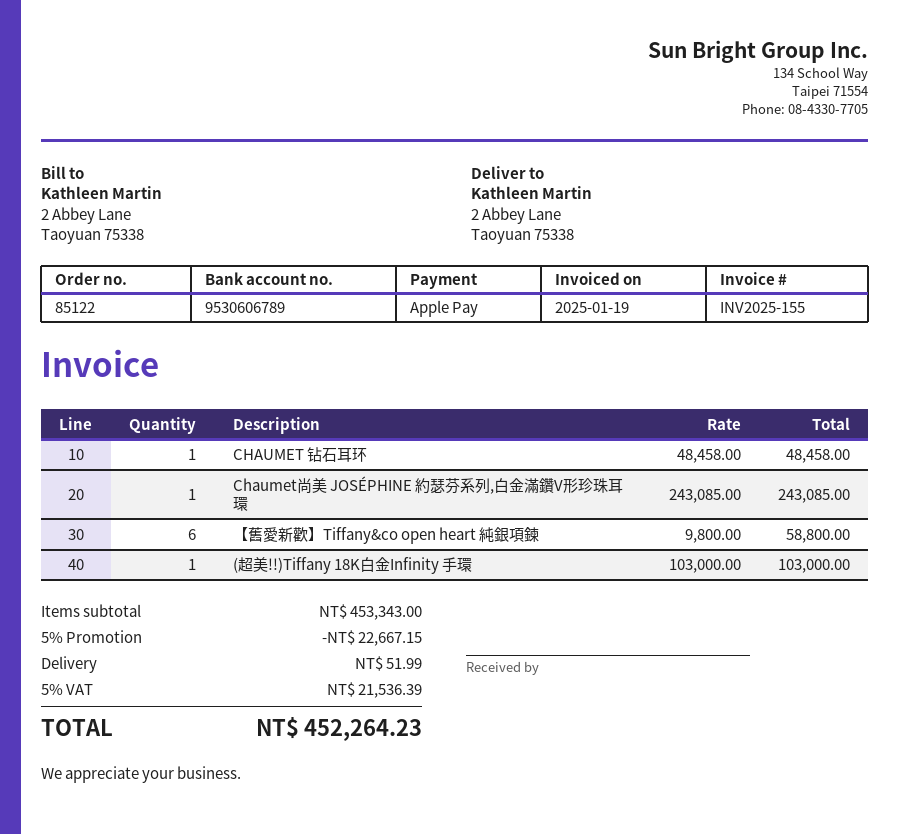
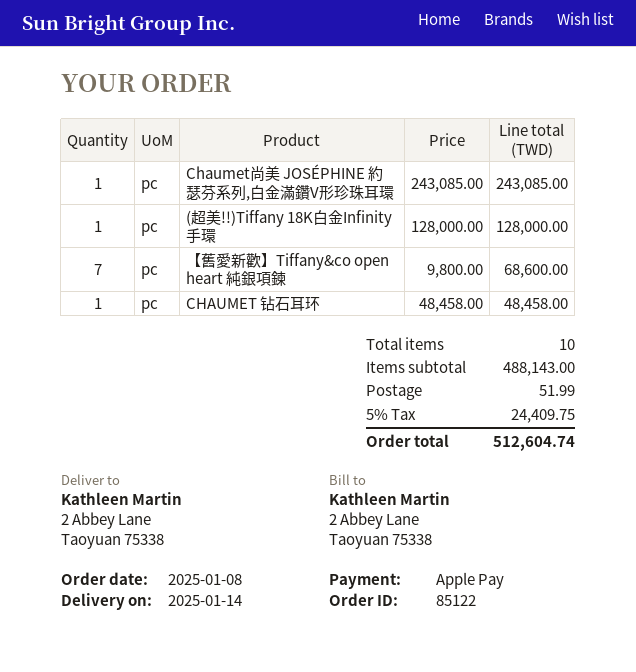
【舊愛新歡】Tiffany&co open heart 純銀項鍊: 6 x 9800.00 = 58800.00 -> 7 x 9800.00 = 68600.00
(超美!!)Tiffany 18K白金Infinity 手環: 1 x 103000.00 = 103000.00 -> 1 x 128000.00 = 128000.00
subtotal: 453343.00 -> 488143.00
discount: 5% = 22667.15 -> none
tax: 5% = 21536.39 -> 5% = 24409.75
total: 452264.23 -> 512604.74

